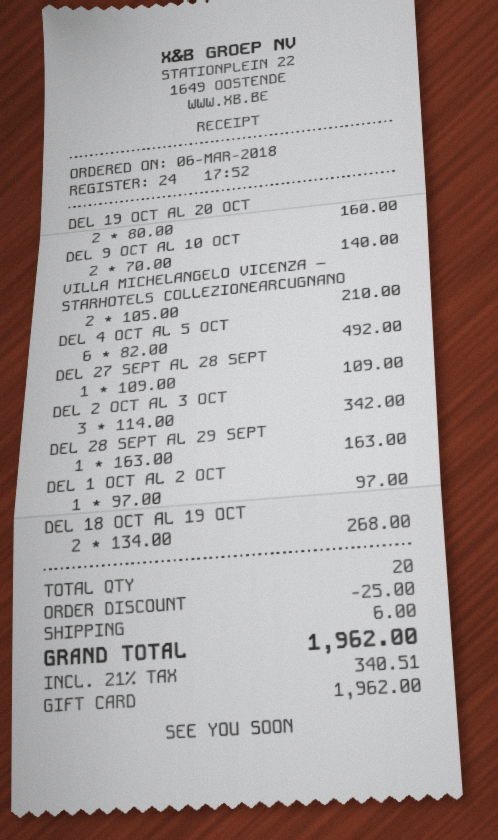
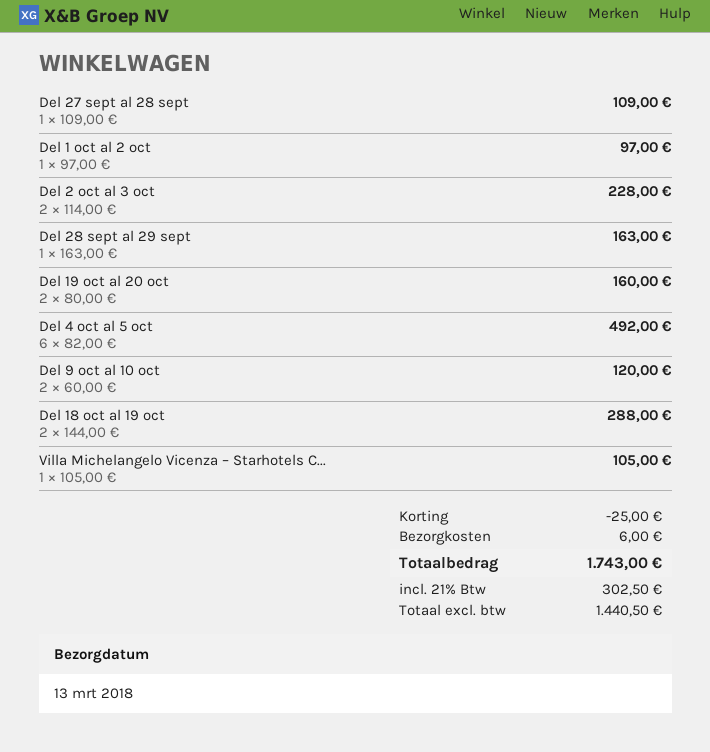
DEL 9 OCT AL 10 OCT: 2 x 70.00 = 140.00 -> 2 x 60.00 = 120.00
VILLA MICHELANGELO VICENZA – STARHOTELS COLLEZIONEARCUGNANO: 2 x 105.00 = 210.00 -> 1 x 105.00 = 105.00
DEL 2 OCT AL 3 OCT: 3 x 114.00 = 342.00 -> 2 x 114.00 = 228.00
DEL 18 OCT AL 19 OCT: 2 x 134.00 = 268.00 -> 2 x 144.00 = 288.00
tax: 21% = 340.51 -> 21% = 302.50
total: 1962.00 -> 1743.00

